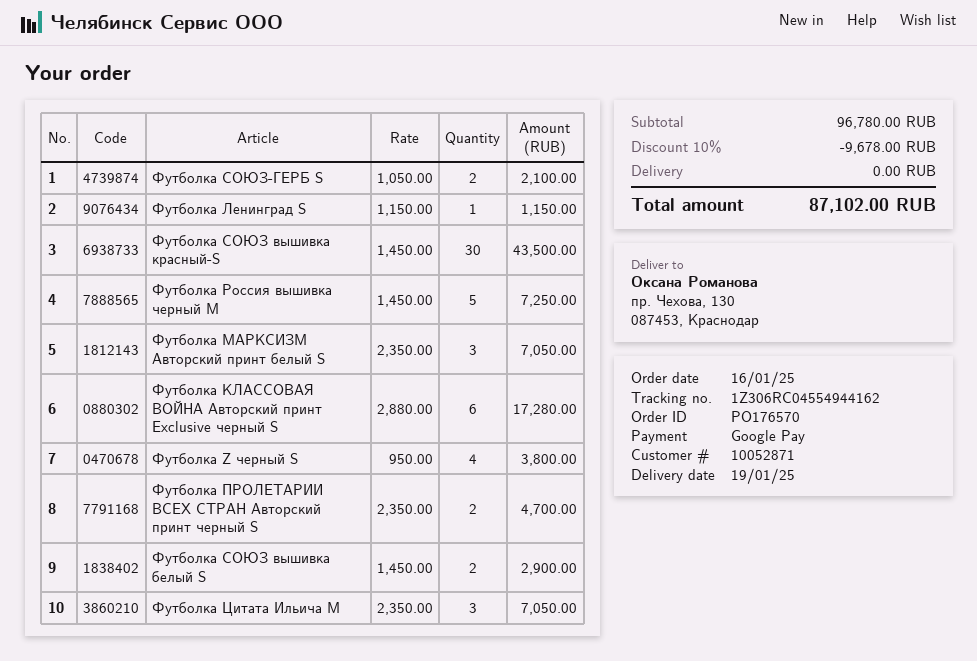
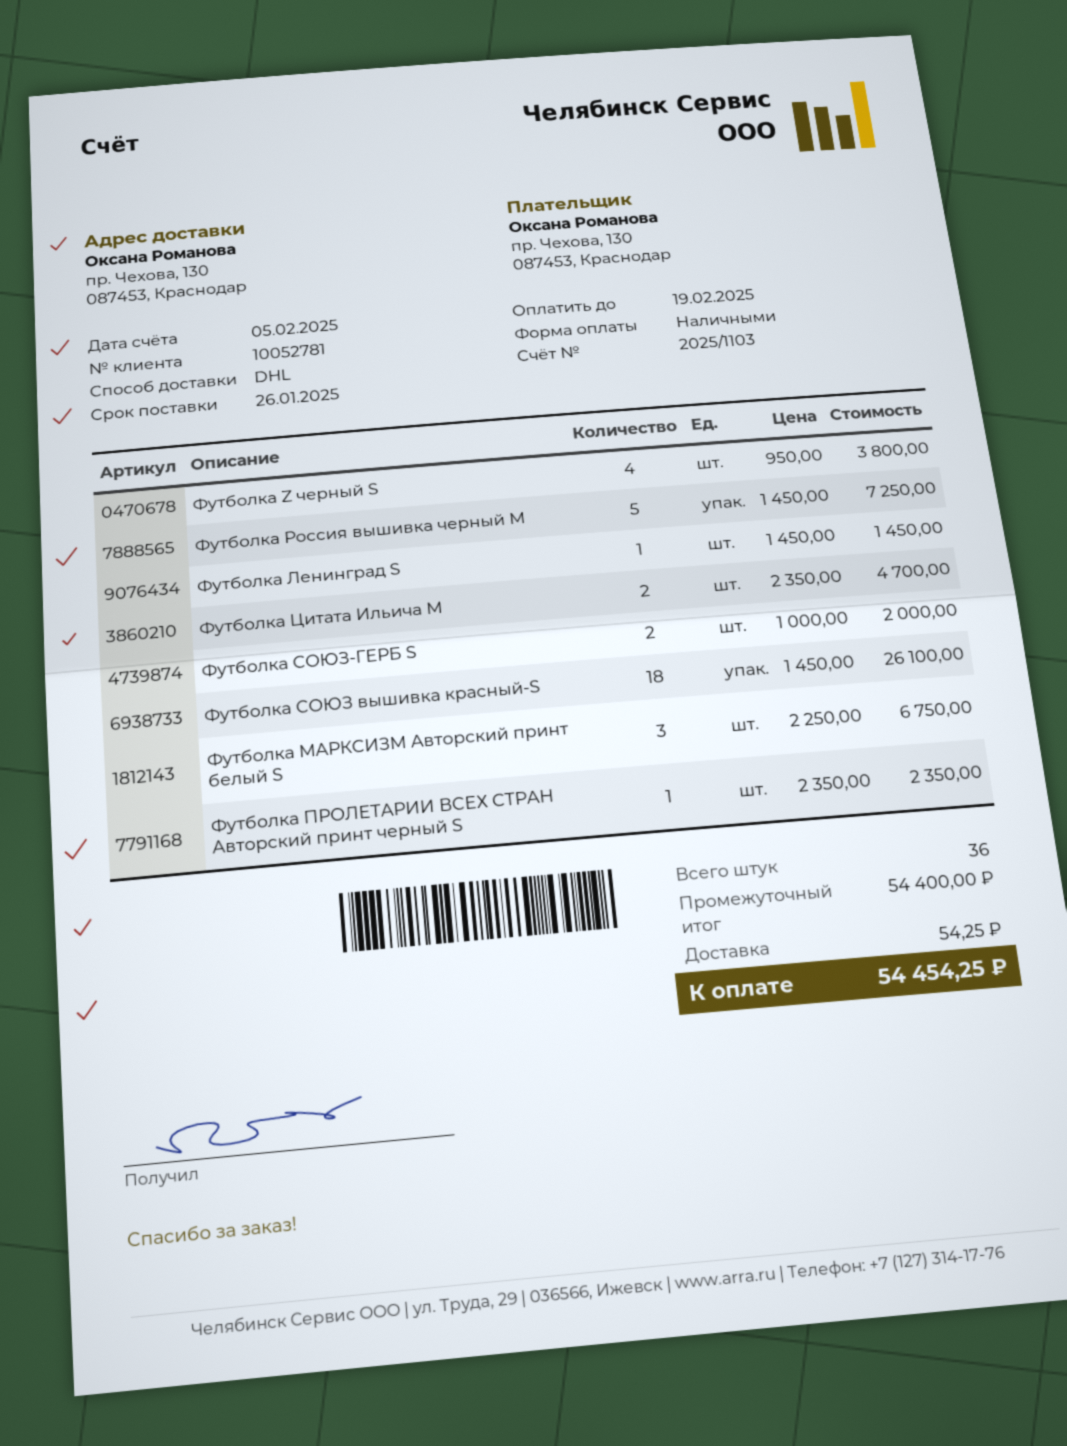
delivery date: 2025-01-19 -> 2025-01-26
customer number: 10052871 -> 10052781
payment method: Google Pay -> cash
Футболка СОЮЗ-ГЕРБ S: 2 x 1050.00 = 2100.00 -> 2 x 1000.00 = 2000.00
Футболка Ленинград S: 1 x 1150.00 = 1150.00 -> 1 x 1450.00 = 1450.00
Футболка СОЮЗ вышивка красный-S: 30 x 1450.00 = 43500.00 -> 18 x 1450.00 = 26100.00
Футболка МАРКСИЗМ Авторский принт белый S: 3 x 2350.00 = 7050.00 -> 3 x 2250.00 = 6750.00
Футболка КЛАССОВАЯ ВОЙНА Авторский принт Exclusive черный S: 6 x 2880.00 = 17280.00 -> none
Футболка ПРОЛЕТАРИИ ВСЕХ СТРАН Авторский принт черный S: 2 x 2350.00 = 4700.00 -> 1 x 2350.00 = 2350.00
Футболка СОЮЗ вышивка белый S: 2 x 1450.00 = 2900.00 -> none
Футболка Цитата Ильича M: 3 x 2350.00 = 7050.00 -> 2 x 2350.00 = 4700.00
subtotal: 96780.00 -> 54400.00
discount: 10% = 9678.00 -> none
shipping: 0.00 -> 54.25
total: 87102.00 -> 54454.25

